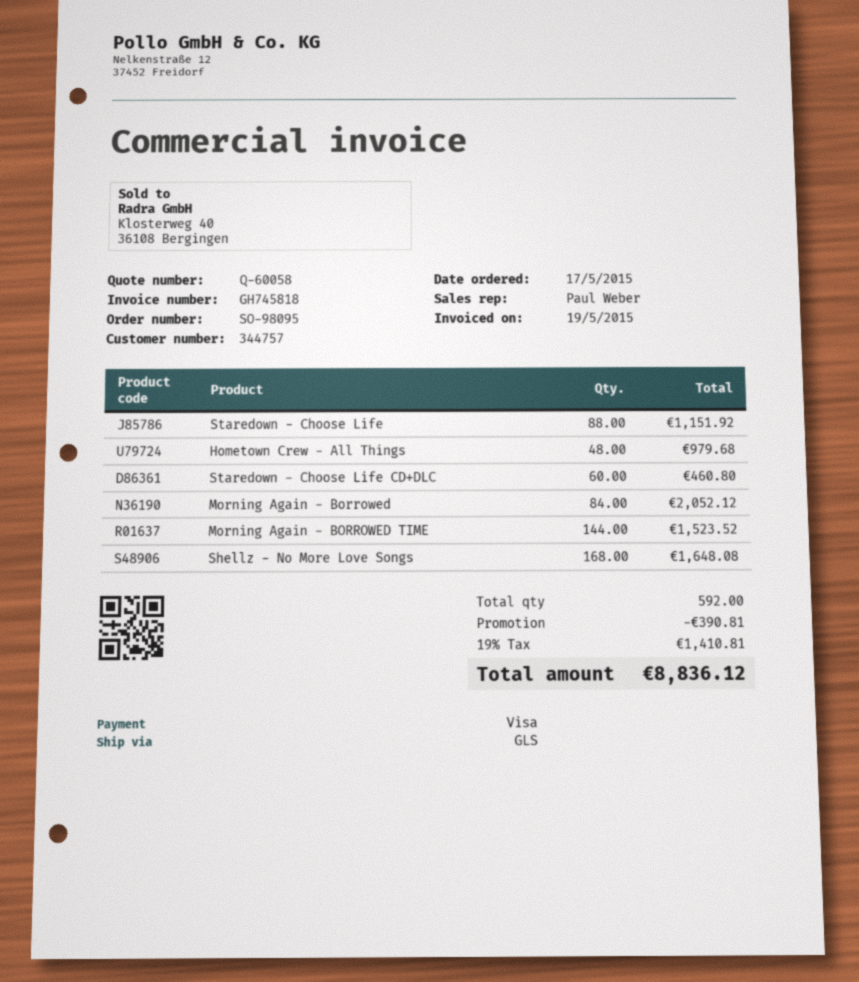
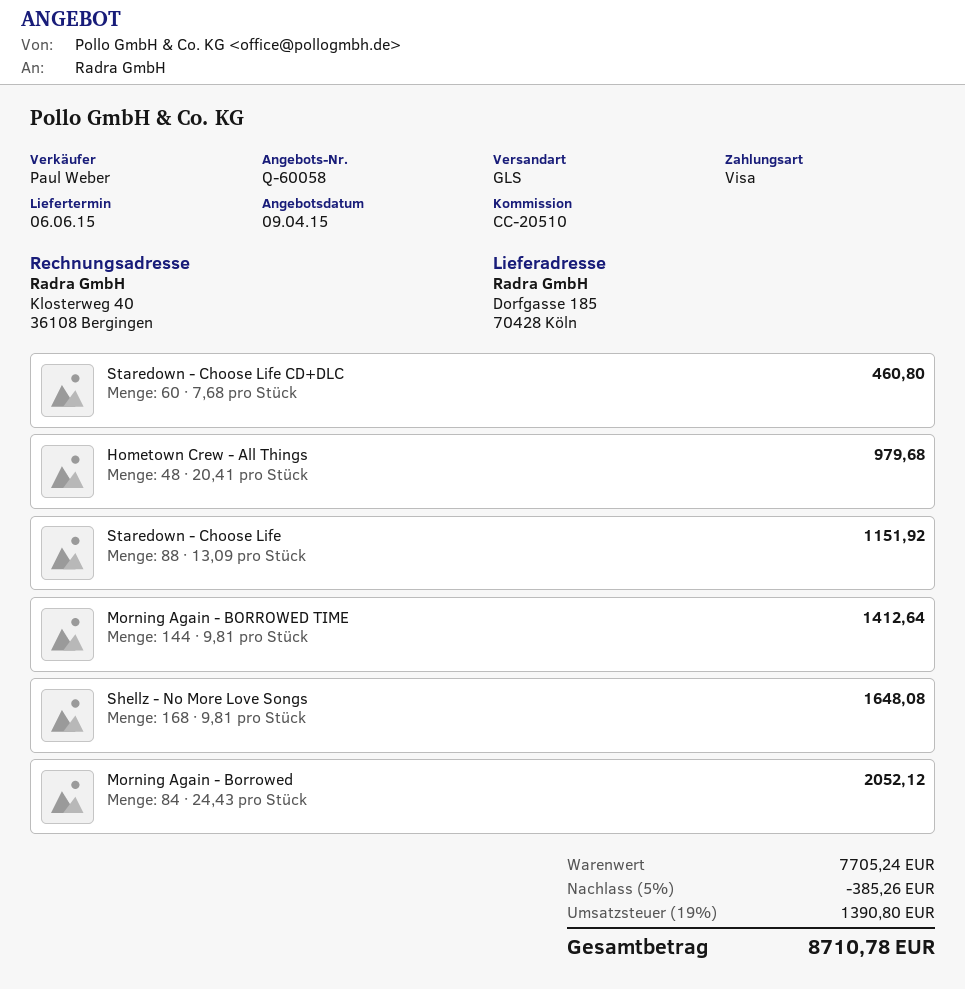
Morning Again - BORROWED TIME: 144 for 1523.52 -> 144 for 1412.64
discount: 390.81 -> 385.26
tax: 19% = 1410.81 -> 19% = 1390.80
total: 8836.12 -> 8710.78

